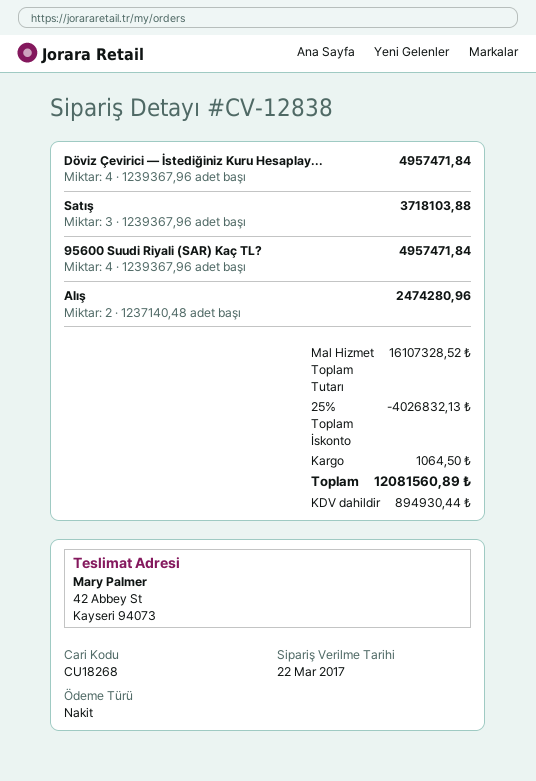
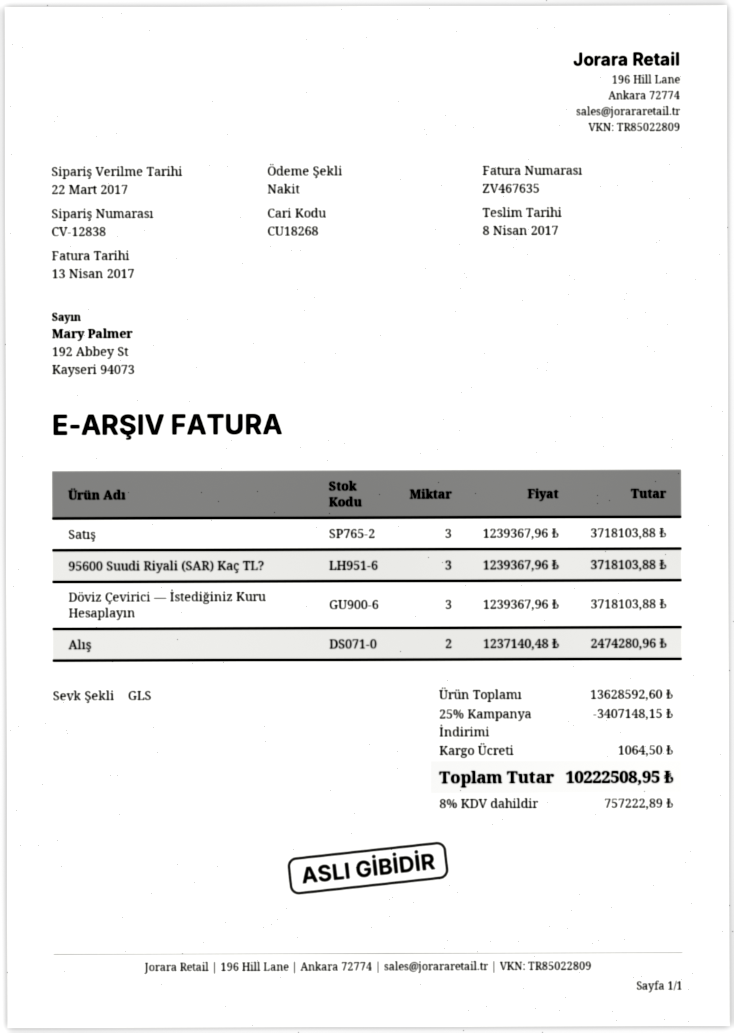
Döviz Çevirici — İstediğiniz Kuru Hesaplay...: 4 x 1239367.96 = 4957471.84 -> 3 x 1239367.96 = 3718103.88
95600 Suudi Riyali (SAR) Kaç TL?: 4 x 1239367.96 = 4957471.84 -> 3 x 1239367.96 = 3718103.88
subtotal: 16107328.52 -> 13628592.60
discount: 25% = 4026832.13 -> 25% = 3407148.15
tax: 894930.44 -> 757222.89
total: 12081560.89 -> 10222508.95

